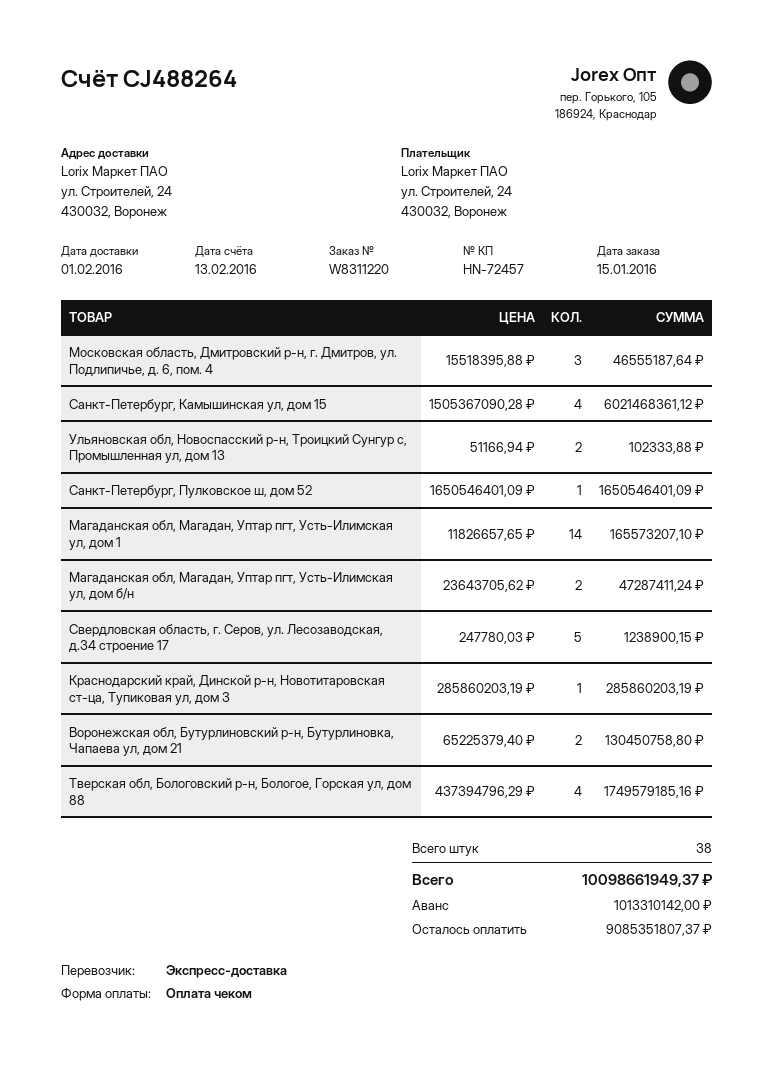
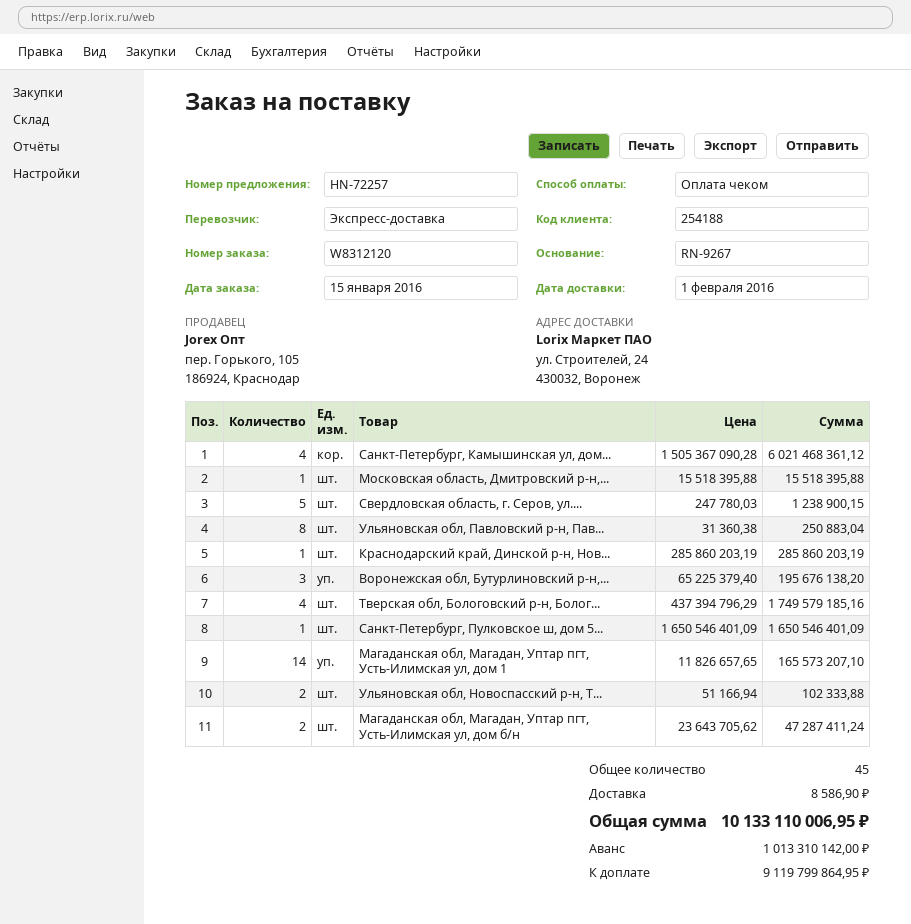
quote number: HN-72457 -> HN-72257
order number: W8311220 -> W8312120
Московская область, Дмитровский р-н, г. Дмитров, ул. Подлипичье, д. 6, пом. 4: 3 x 15518395.88 = 46555187.64 -> 1 x 15518395.88 = 15518395.88
Воронежская обл, Бутурлиновский р-н, Бутурлиновка, Чапаева ул, дом 21: 2 x 65225379.40 = 130450758.80 -> 3 x 65225379.40 = 195676138.20
Ульяновская обл, Павловский р-н, Пав...: none -> 8 x 31360.38 = 250883.04
total quantity: 38 -> 45
shipping: none -> 8586.90
total: 10098661949.37 -> 10133110006.95
balance: 9085351807.37 -> 9119799864.95

